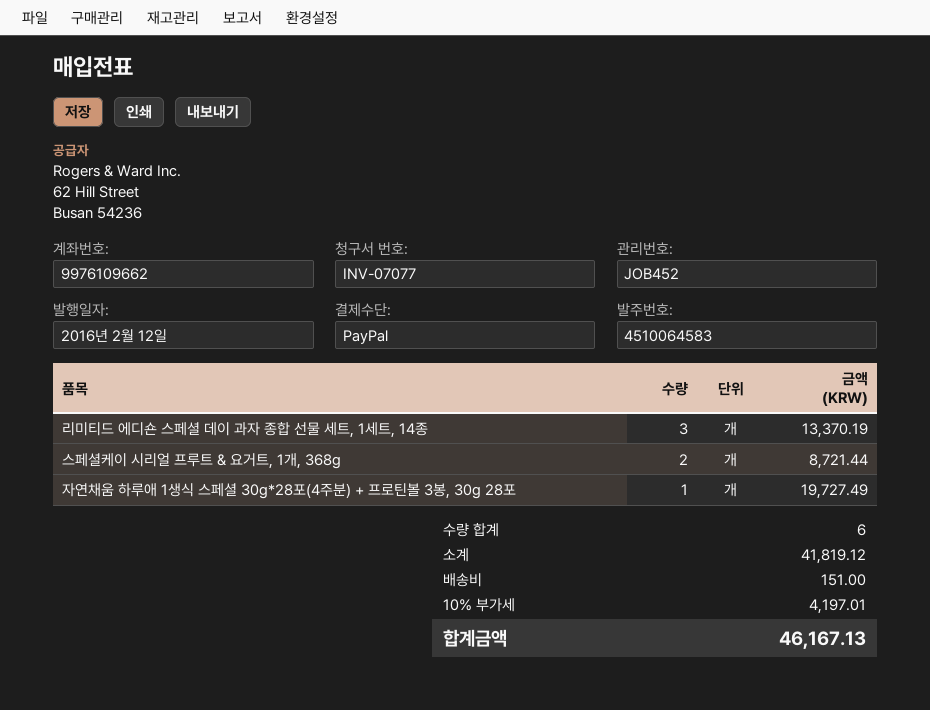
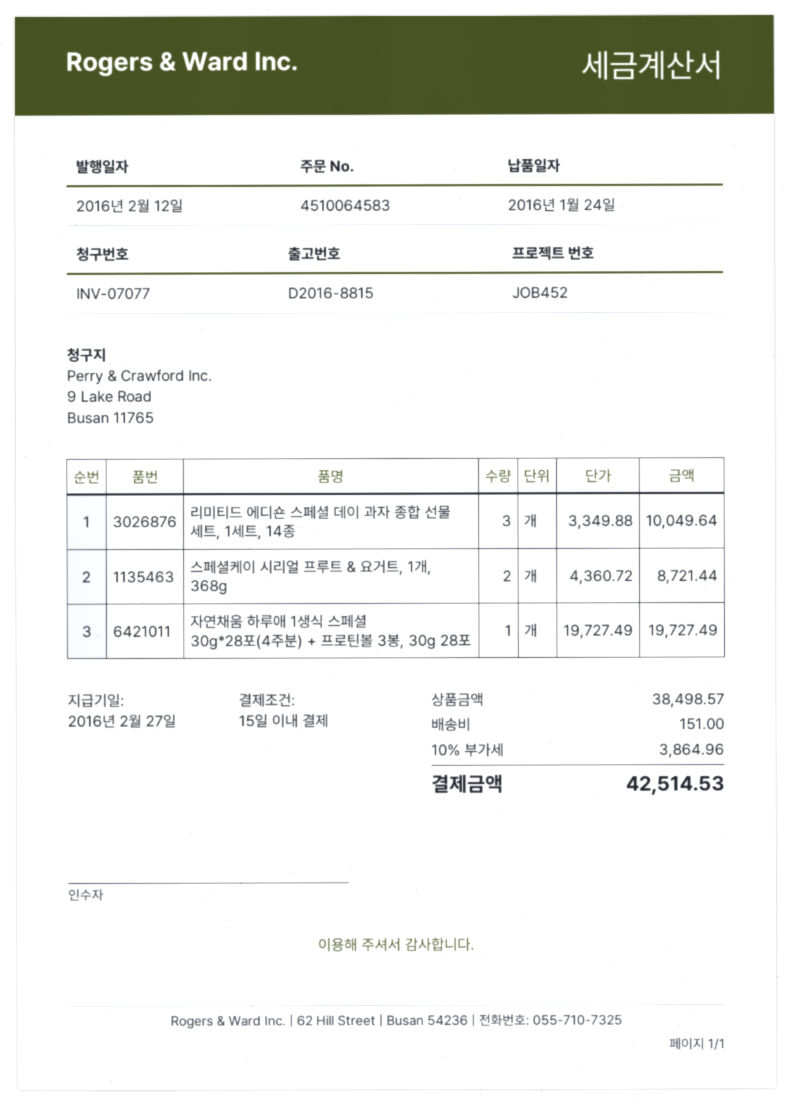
리미티드 에디숀 스페셜 데이 과자 종합 선물 세트, 1세트, 14종: 3 for 13370.19 -> 3 for 10049.64
subtotal: 41819.12 -> 38498.57
tax: 10% = 4197.01 -> 10% = 3864.96
total: 46167.13 -> 42514.53

